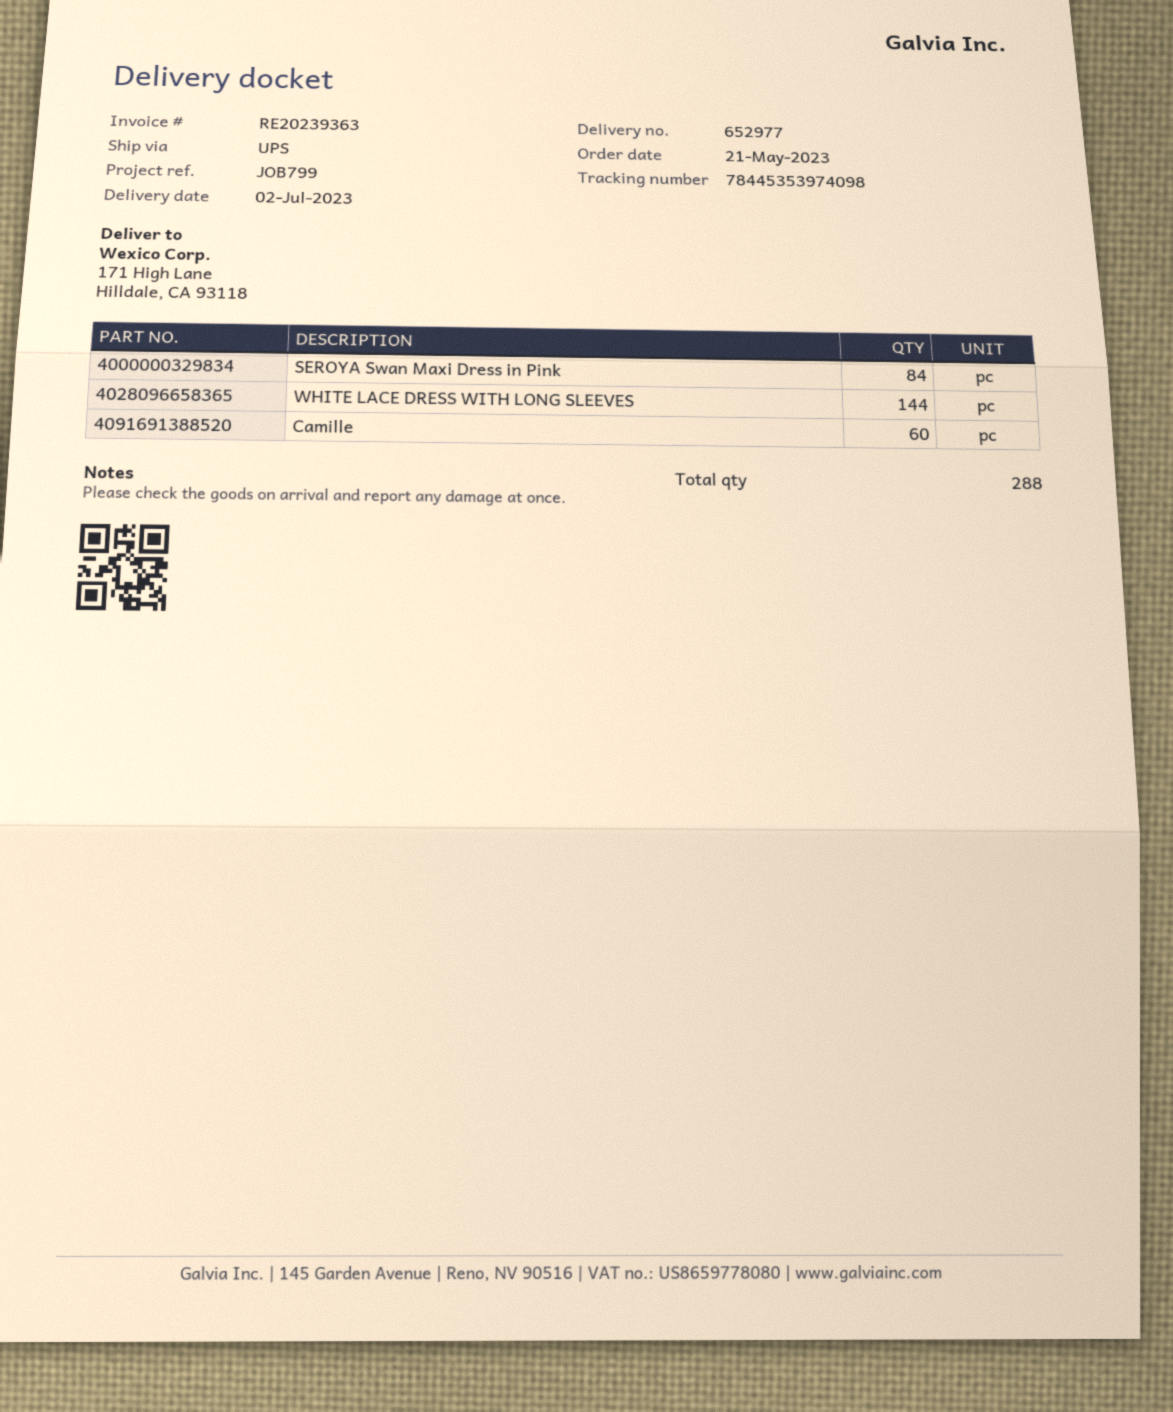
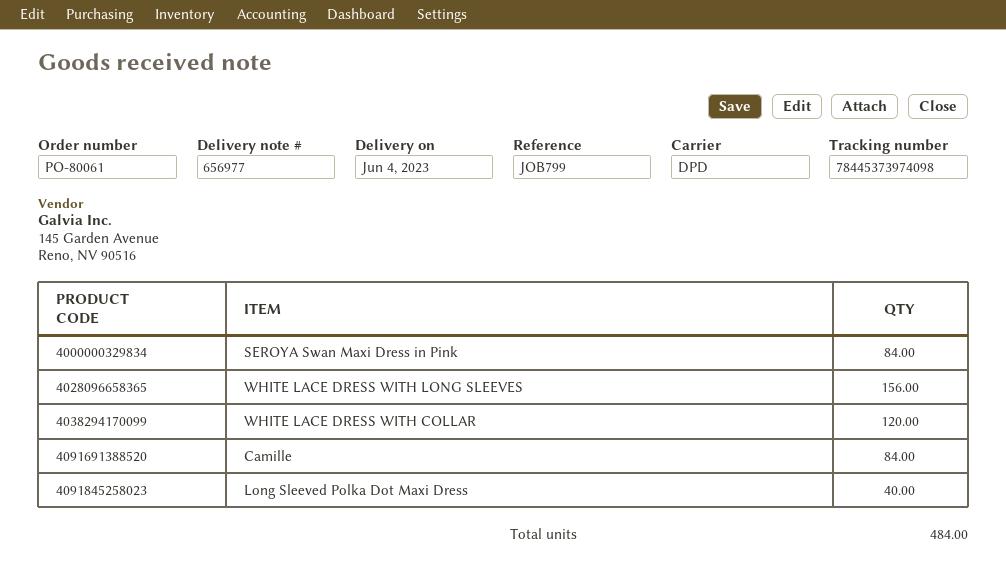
delivery note number: 652977 -> 656977
delivery date: 2023-07-02 -> 2023-06-04
shipping method: UPS -> DPD
tracking number: 78445353974098 -> 78445373974098
WHITE LACE DRESS WITH LONG SLEEVES: 144 -> 156
Camille: 60 -> 84
WHITE LACE DRESS WITH COLLAR: none -> 120
Long Sleeved Polka Dot Maxi Dress: none -> 40
total quantity: 288 -> 484

